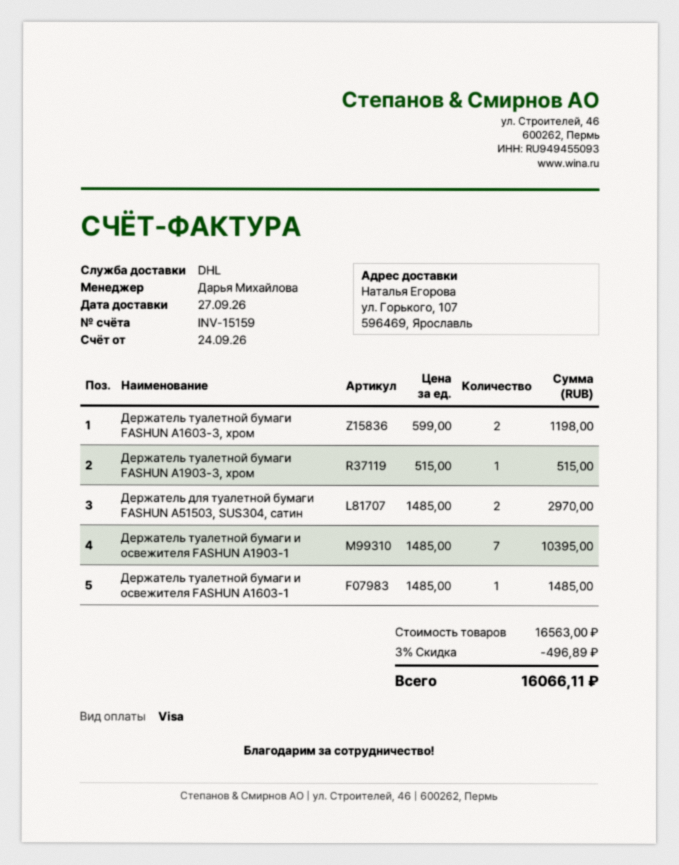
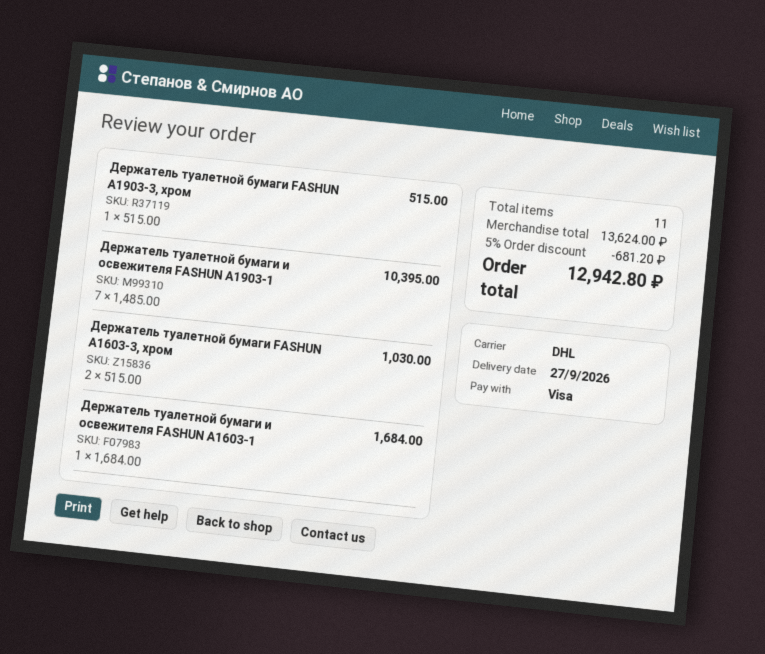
Держатель туалетной бумаги FASHUN A1603-3, хром: 2 x 599.00 = 1198.00 -> 2 x 515.00 = 1030.00
Держатель для туалетной бумаги FASHUN A51503, SUS304, сатин: 2 x 1485.00 = 2970.00 -> none
Держатель туалетной бумаги и освежителя FASHUN A1603-1: 1 x 1485.00 = 1485.00 -> 1 x 1684.00 = 1684.00
subtotal: 16563.00 -> 13624.00
discount: 3% = 496.89 -> 5% = 681.20
total: 16066.11 -> 12942.80

